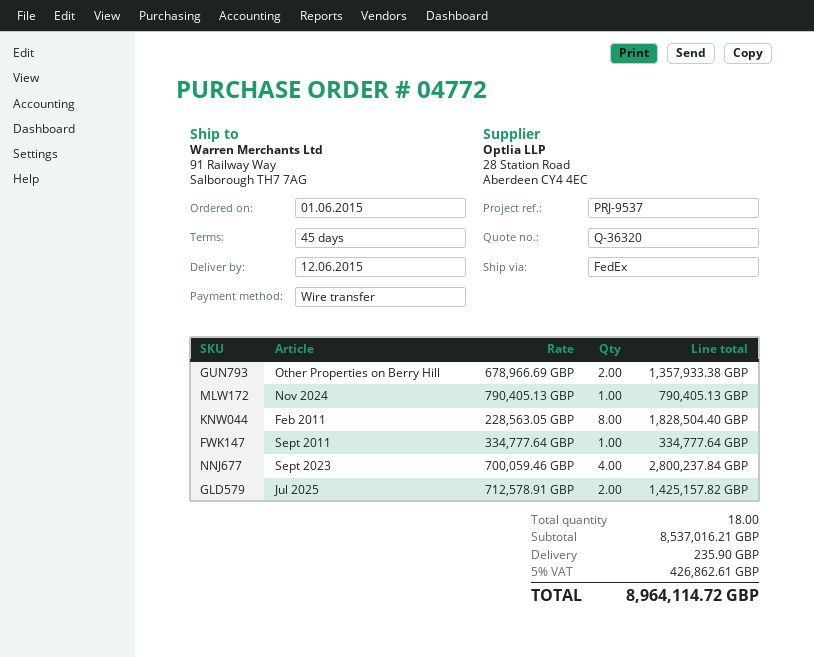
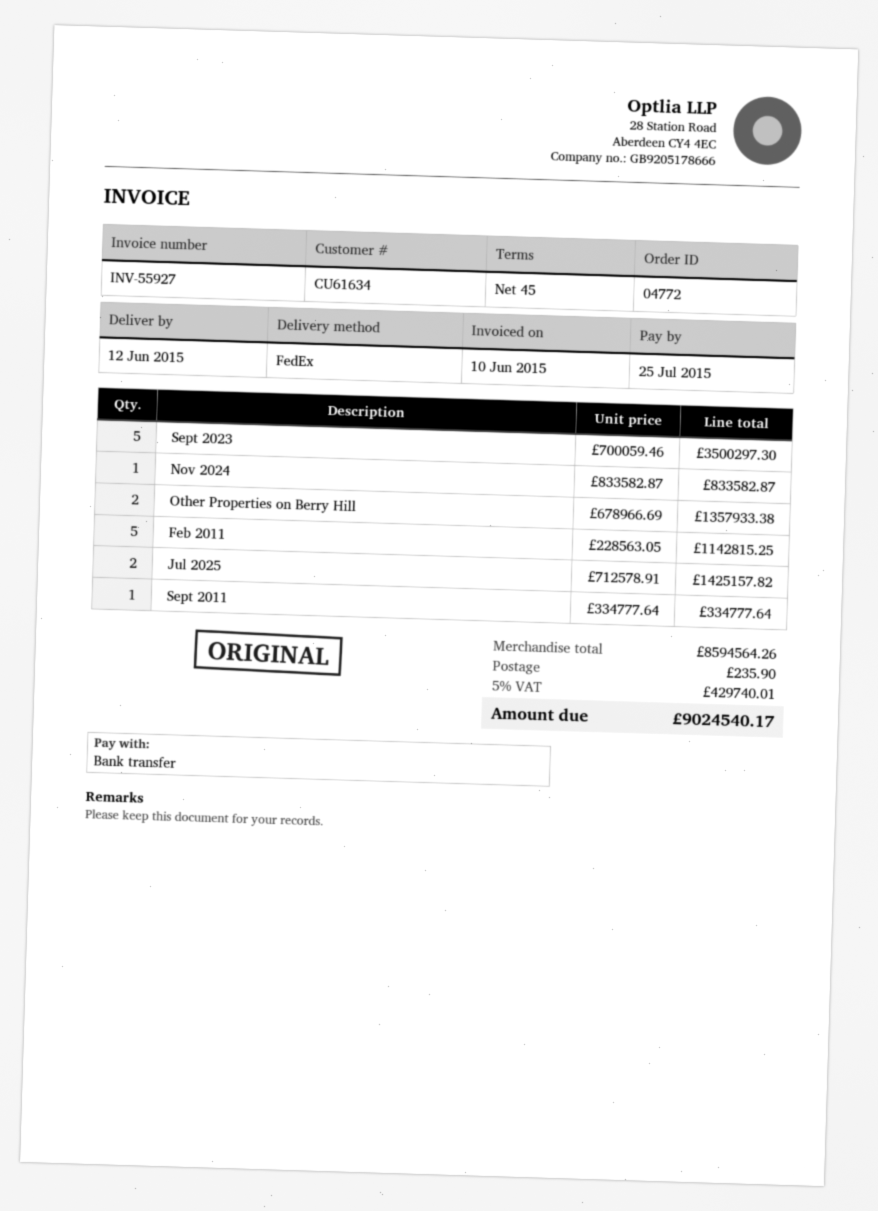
Nov 2024: 1 x 790405.13 = 790405.13 -> 1 x 833582.87 = 833582.87
Feb 2011: 8 x 228563.05 = 1828504.40 -> 5 x 228563.05 = 1142815.25
Sept 2023: 4 x 700059.46 = 2800237.84 -> 5 x 700059.46 = 3500297.30
subtotal: 8537016.21 -> 8594564.26
tax: 5% = 426862.61 -> 5% = 429740.01
total: 8964114.72 -> 9024540.17

